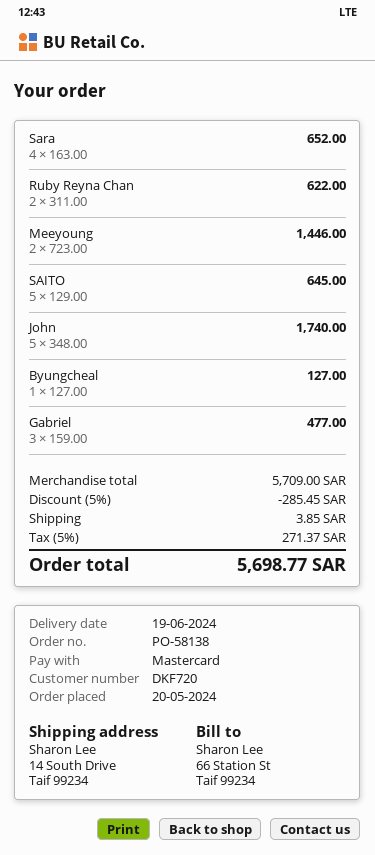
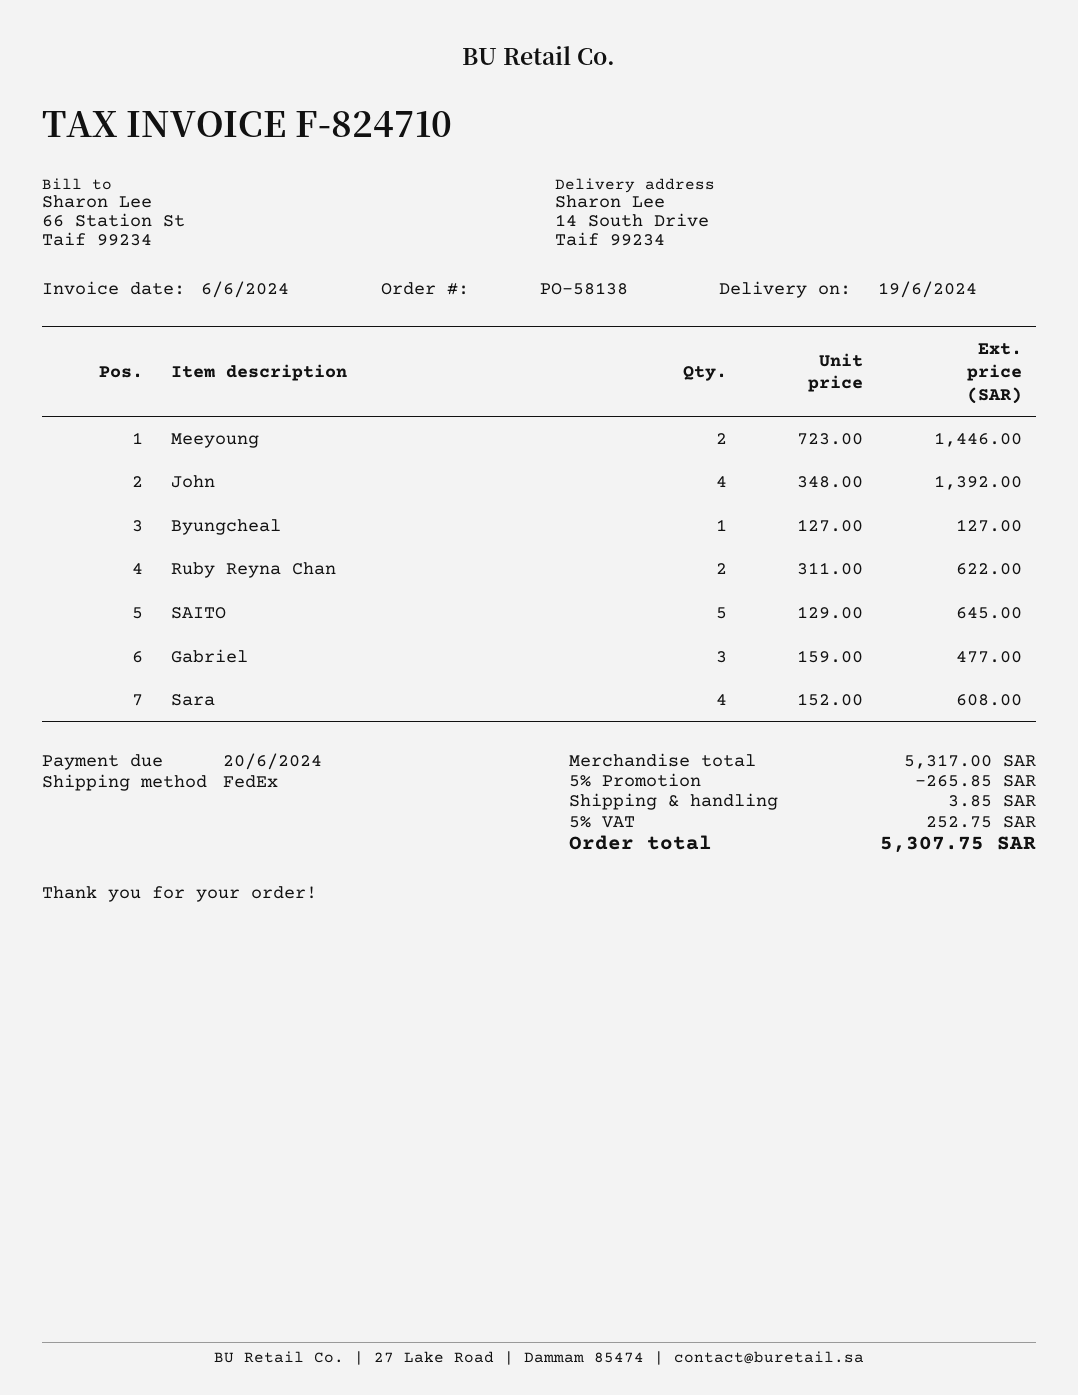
Sara: 4 x 163.00 = 652.00 -> 4 x 152.00 = 608.00
John: 5 x 348.00 = 1740.00 -> 4 x 348.00 = 1392.00
subtotal: 5709.00 -> 5317.00
discount: 5% = 285.45 -> 5% = 265.85
tax: 5% = 271.37 -> 5% = 252.75
total: 5698.77 -> 5307.75

